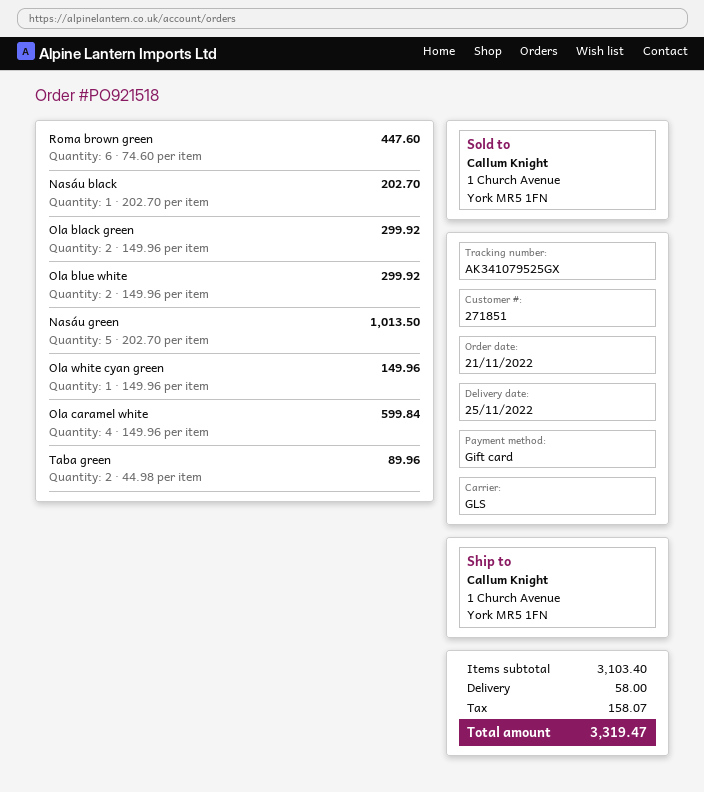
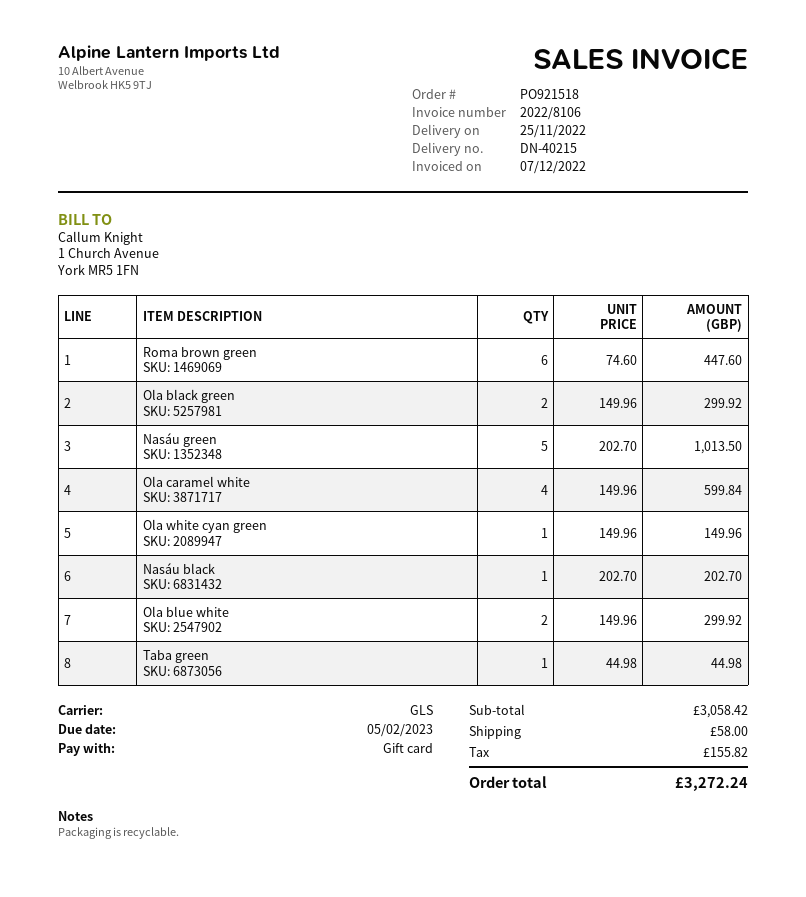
Taba green: 2 x 44.98 = 89.96 -> 1 x 44.98 = 44.98
subtotal: 3103.40 -> 3058.42
tax: 158.07 -> 155.82
total: 3319.47 -> 3272.24

